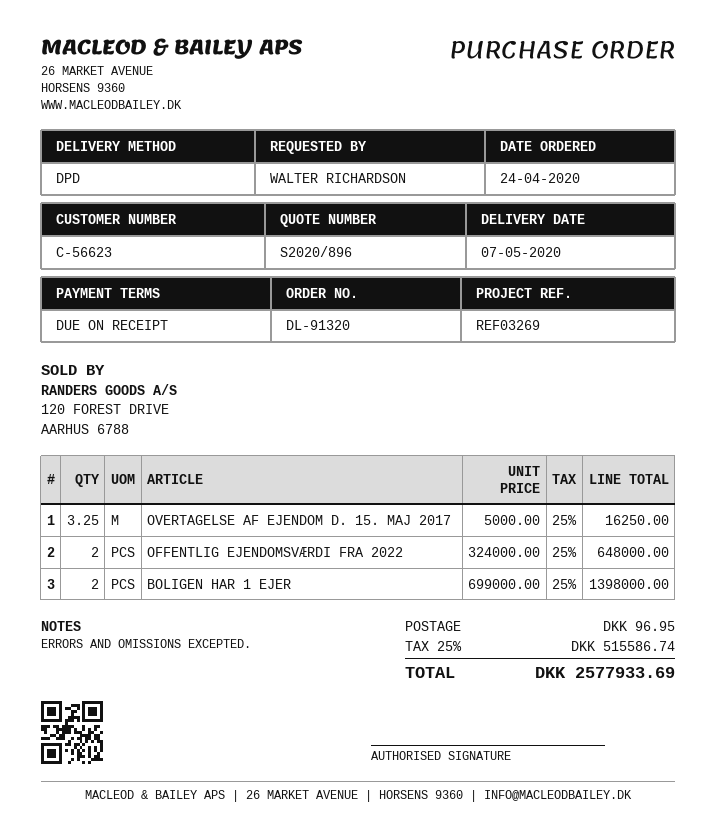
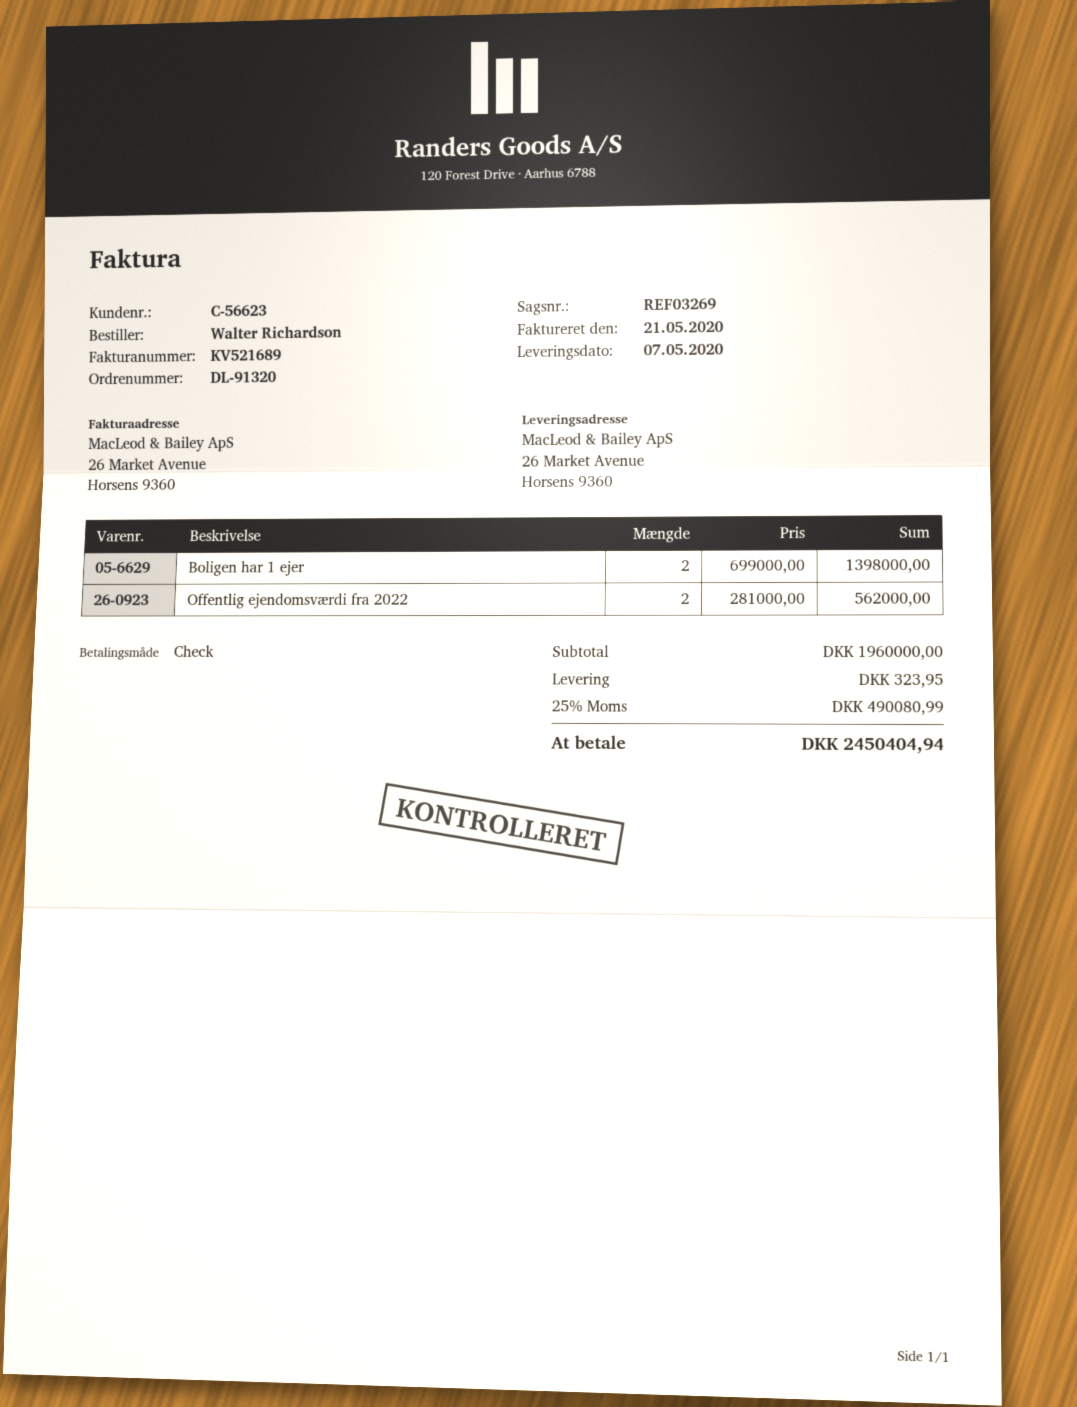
OVERTAGELSE AF EJENDOM D. 15. MAJ 2017: 3.25 x 5000.00 = 16250.00 -> none
OFFENTLIG EJENDOMSVÆRDI FRA 2022: 2 x 324000.00 = 648000.00 -> 2 x 281000.00 = 562000.00
shipping: 96.95 -> 323.95
tax: 25% = 515586.74 -> 25% = 490080.99
total: 2577933.69 -> 2450404.94

